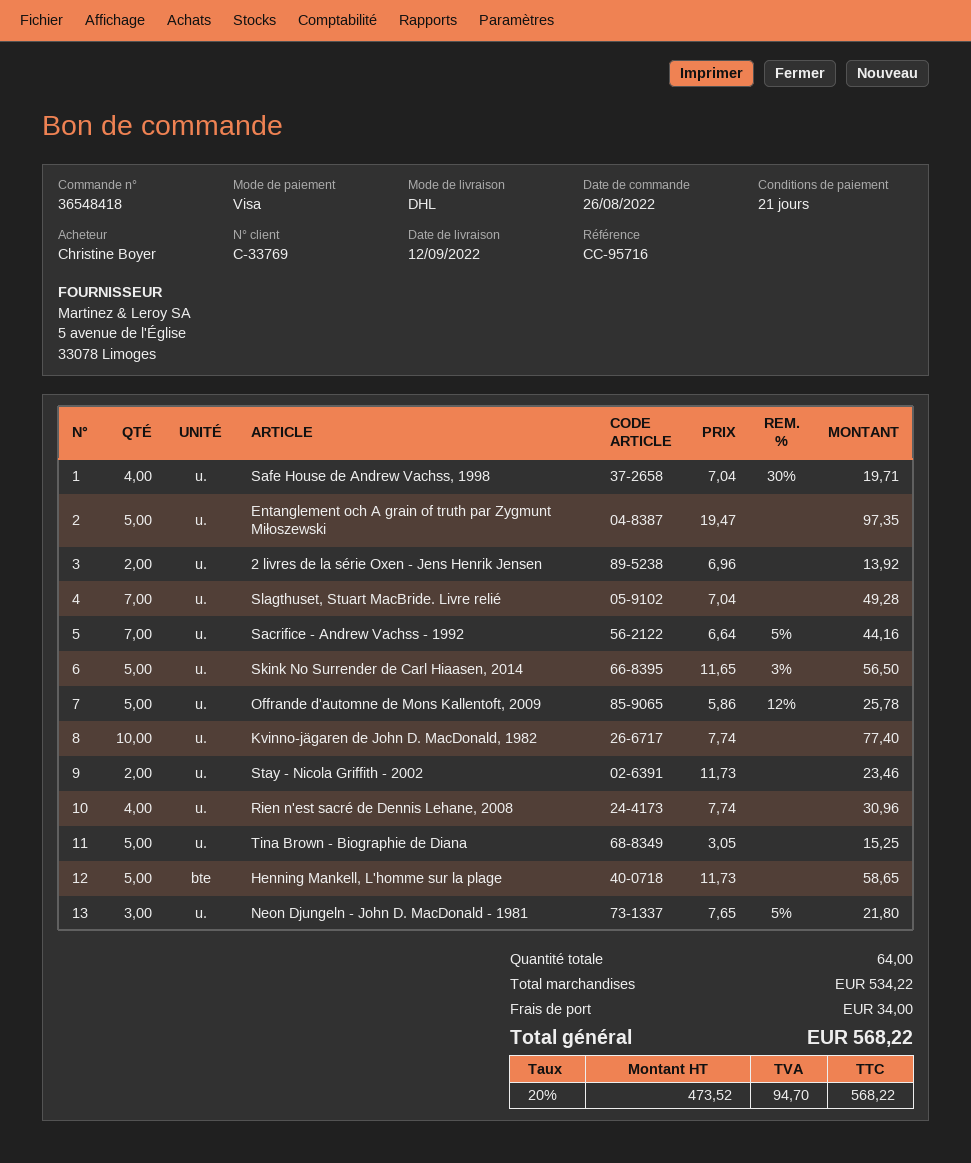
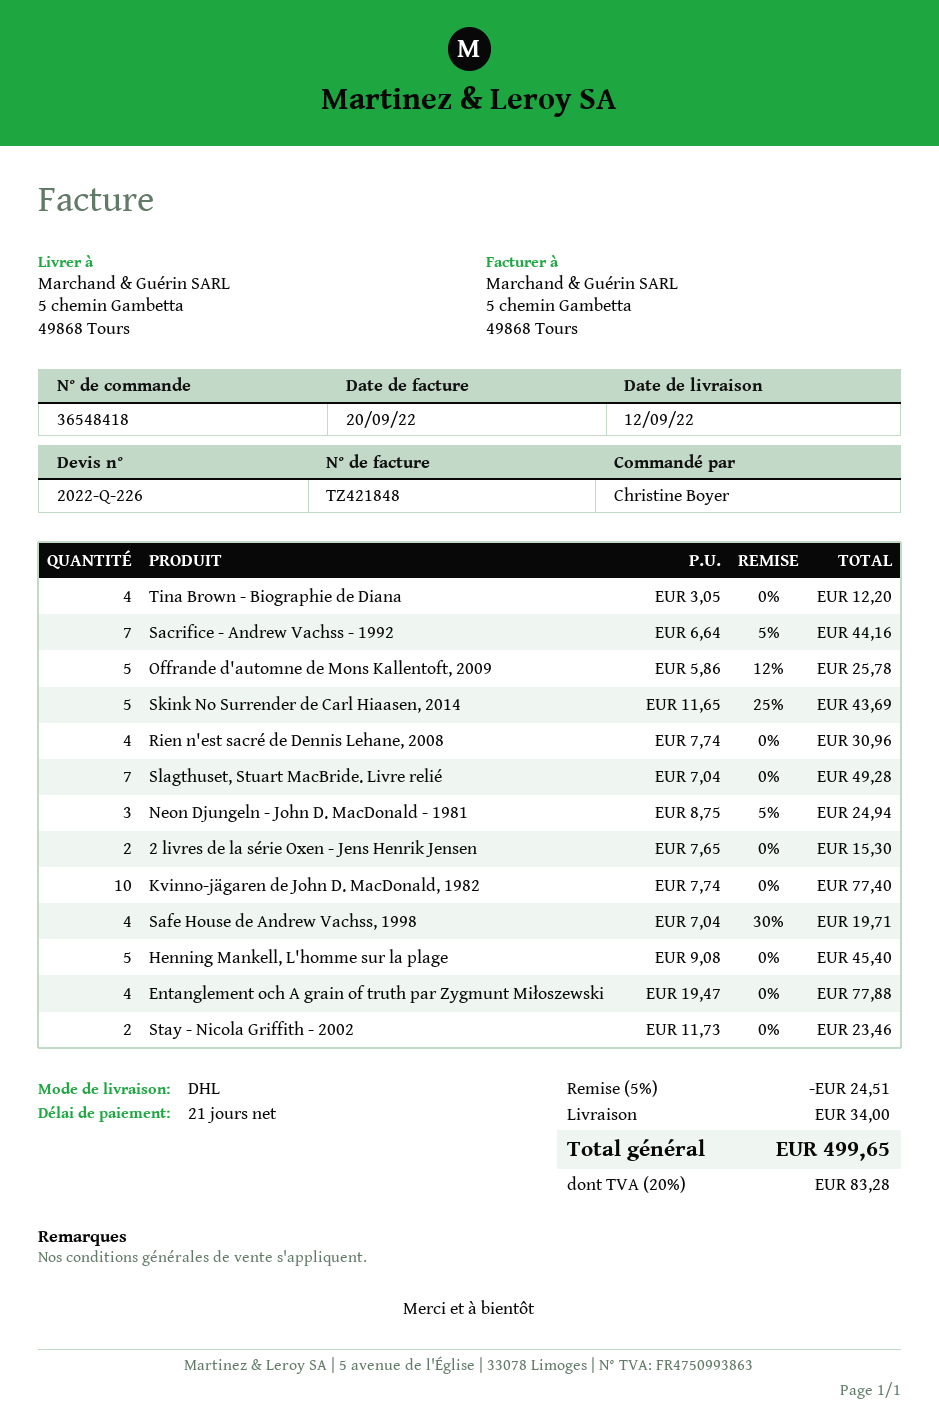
Entanglement och A grain of truth par Zygmunt Miłoszewski: 5 x 19.47 = 97.35 -> 4 x 19.47 = 77.88
2 livres de la série Oxen - Jens Henrik Jensen: 2 x 6.96 = 13.92 -> 2 x 7.65 = 15.30
Skink No Surrender de Carl Hiaasen, 2014: 5 x 11.65 - 3% = 56.50 -> 5 x 11.65 - 25% = 43.69
Tina Brown - Biographie de Diana: 5 x 3.05 = 15.25 -> 4 x 3.05 = 12.20
Henning Mankell, L'homme sur la plage: 5 x 11.73 = 58.65 -> 5 x 9.08 = 45.40
Neon Djungeln - John D. MacDonald - 1981: 3 x 7.65 - 5% = 21.80 -> 3 x 8.75 - 5% = 24.94
discount: none -> 5% = 24.51
tax: 20% = 94.70 -> 20% = 83.28
total: 568.22 -> 499.65

